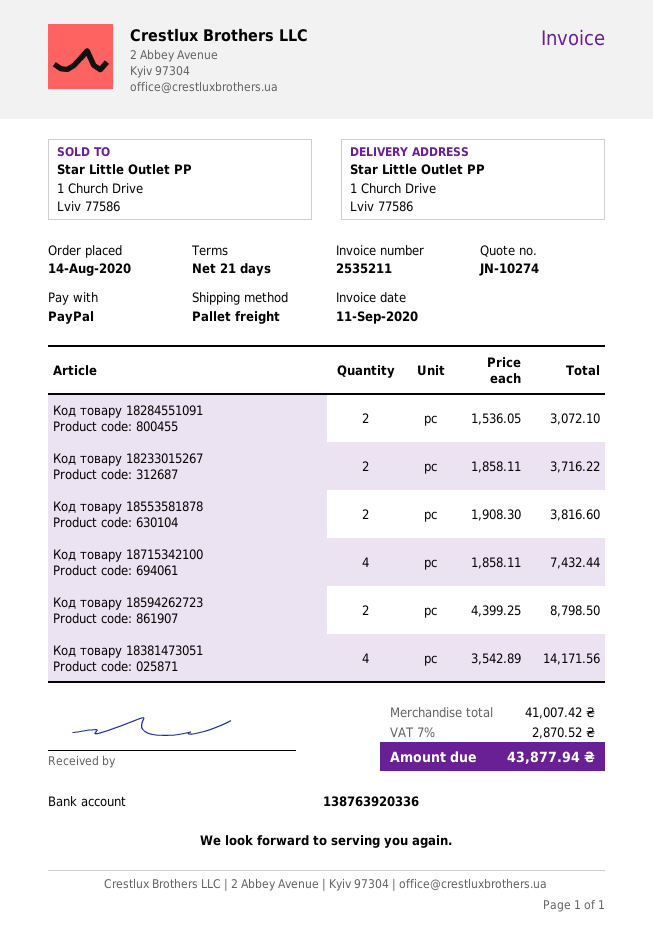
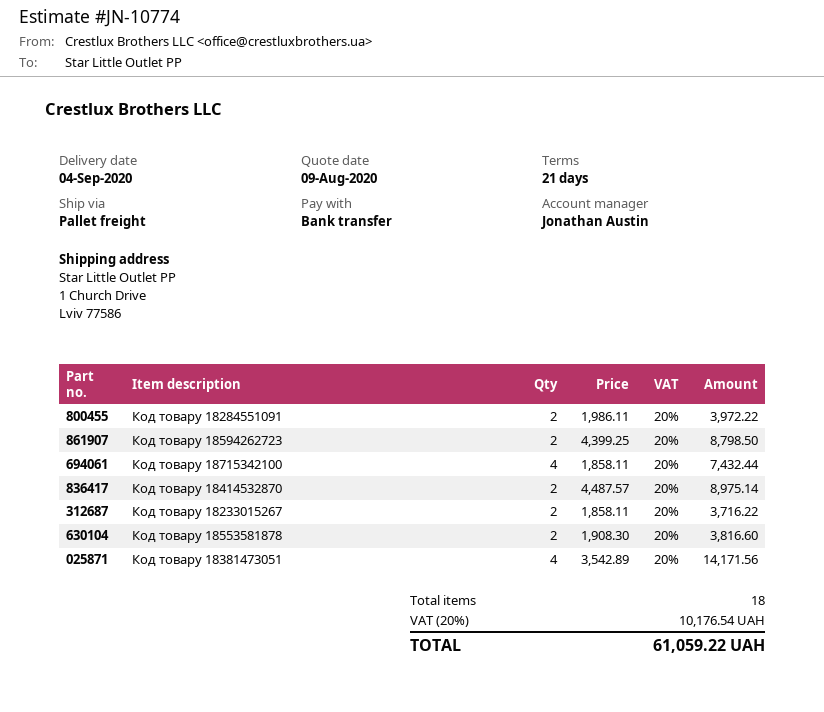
quote number: JN-10274 -> JN-10774
payment method: PayPal -> bank transfer
Код товару 18284551091: 2 x 1536.05 = 3072.10 -> 2 x 1986.11 = 3972.22
Код товару 18414532870: none -> 2 x 4487.57 = 8975.14
tax: 7% = 2870.52 -> 20% = 10176.54
total: 43877.94 -> 61059.22

